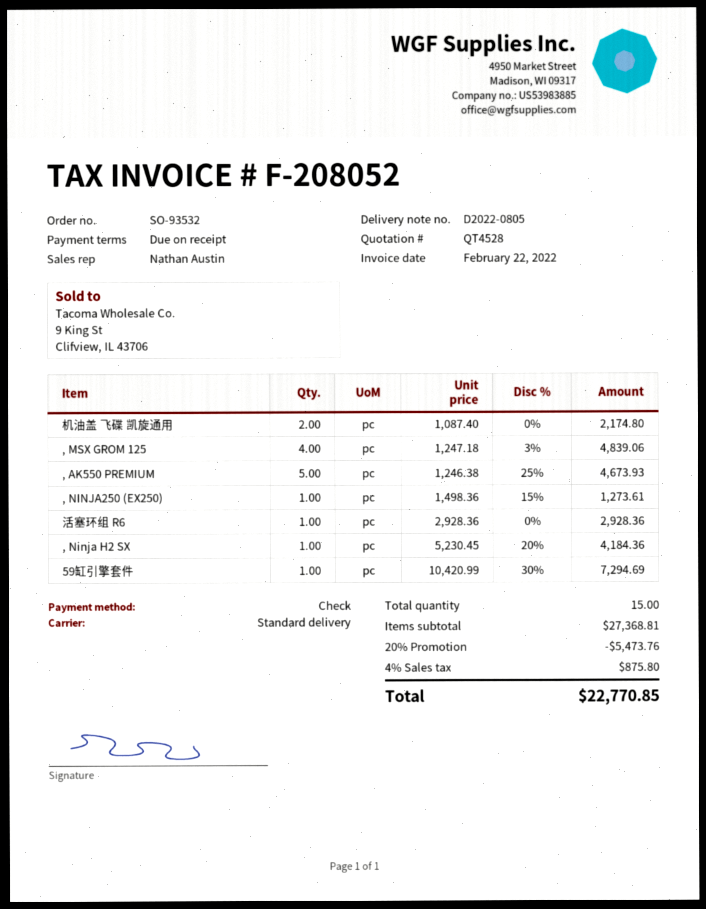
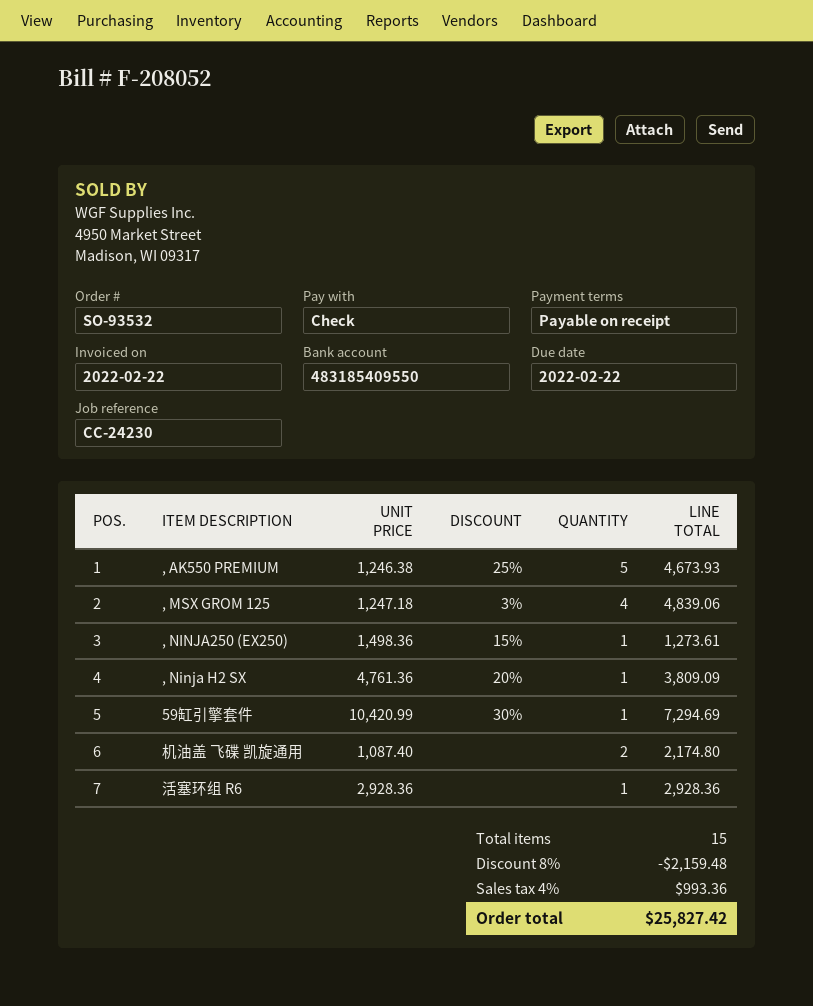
, Ninja H2 SX: 1 x 5230.45 - 20% = 4184.36 -> 1 x 4761.36 - 20% = 3809.09
discount: 20% = 5473.76 -> 8% = 2159.48
tax: 4% = 875.80 -> 4% = 993.36
total: 22770.85 -> 25827.42

